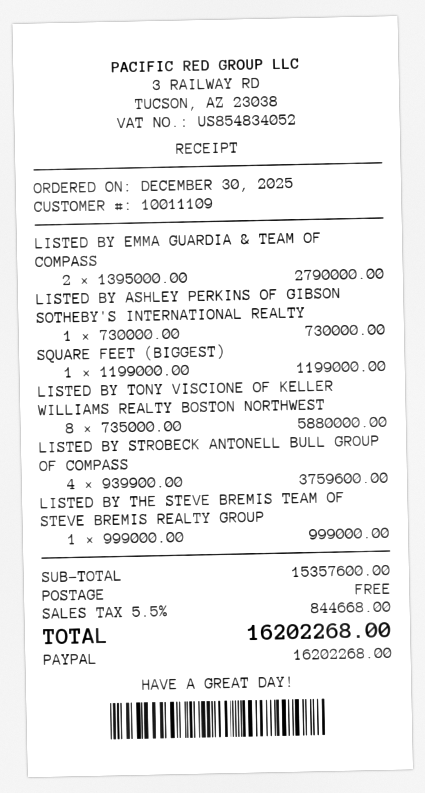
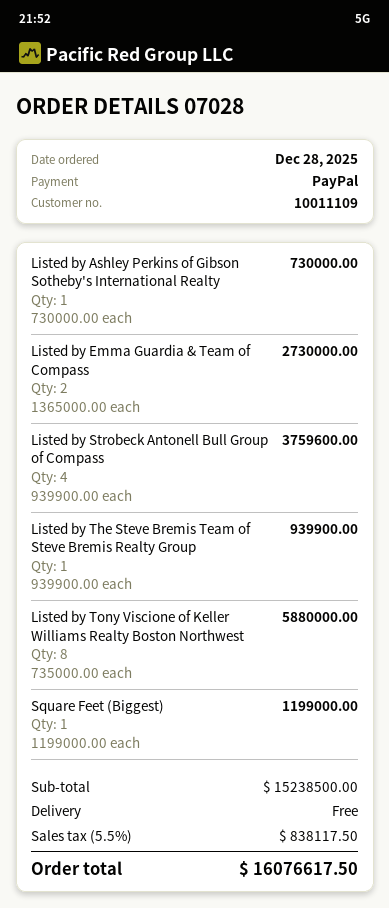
order date: 2025-12-30 -> 2025-12-28
LISTED BY EMMA GUARDIA & TEAM OF COMPASS: 2 x 1395000.00 = 2790000.00 -> 2 x 1365000.00 = 2730000.00
LISTED BY THE STEVE BREMIS TEAM OF STEVE BREMIS REALTY GROUP: 1 x 999000.00 = 999000.00 -> 1 x 939900.00 = 939900.00
subtotal: 15357600.00 -> 15238500.00
tax: 5.5% = 844668.00 -> 5.5% = 838117.50
total: 16202268.00 -> 16076617.50

